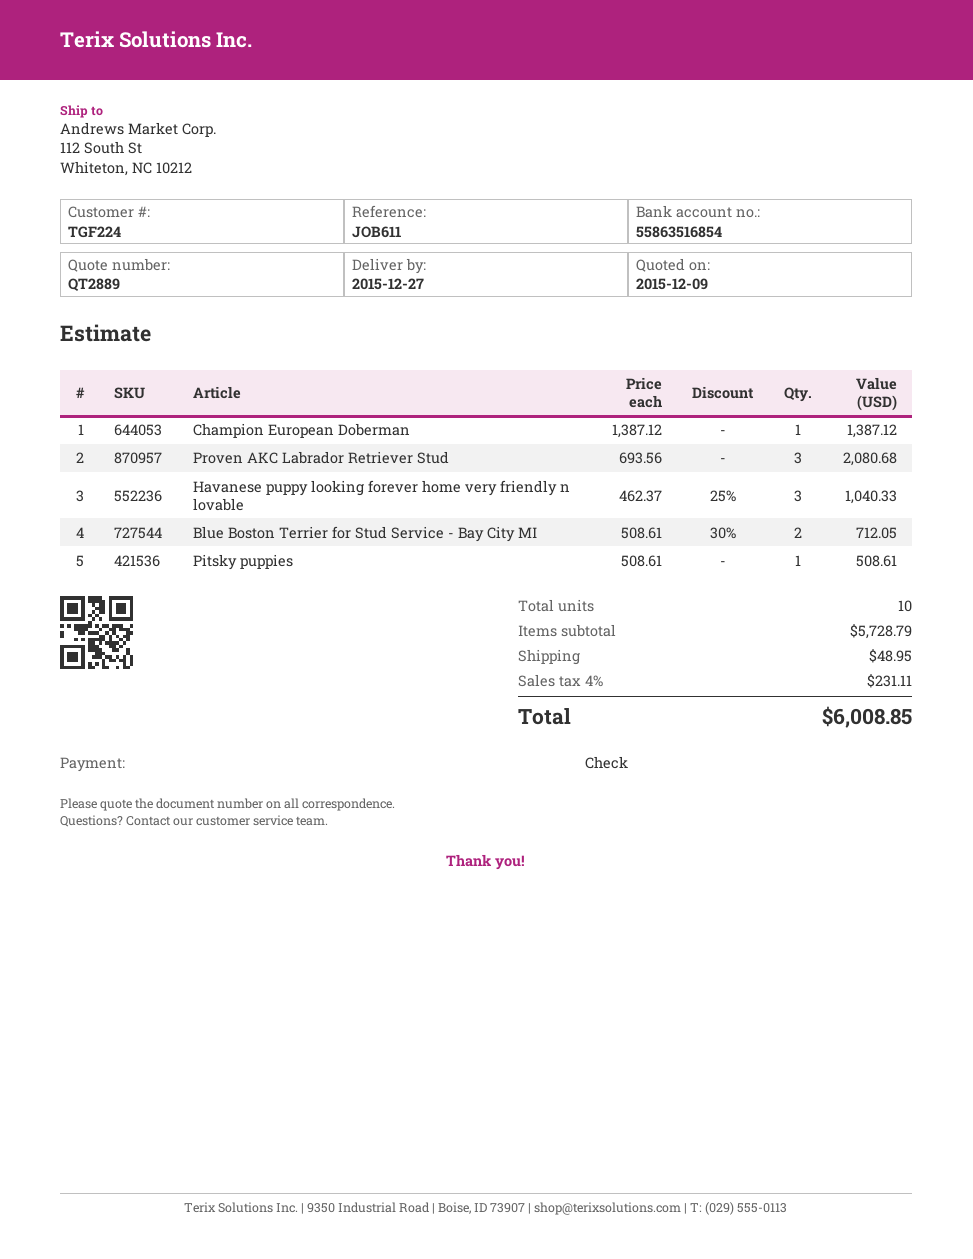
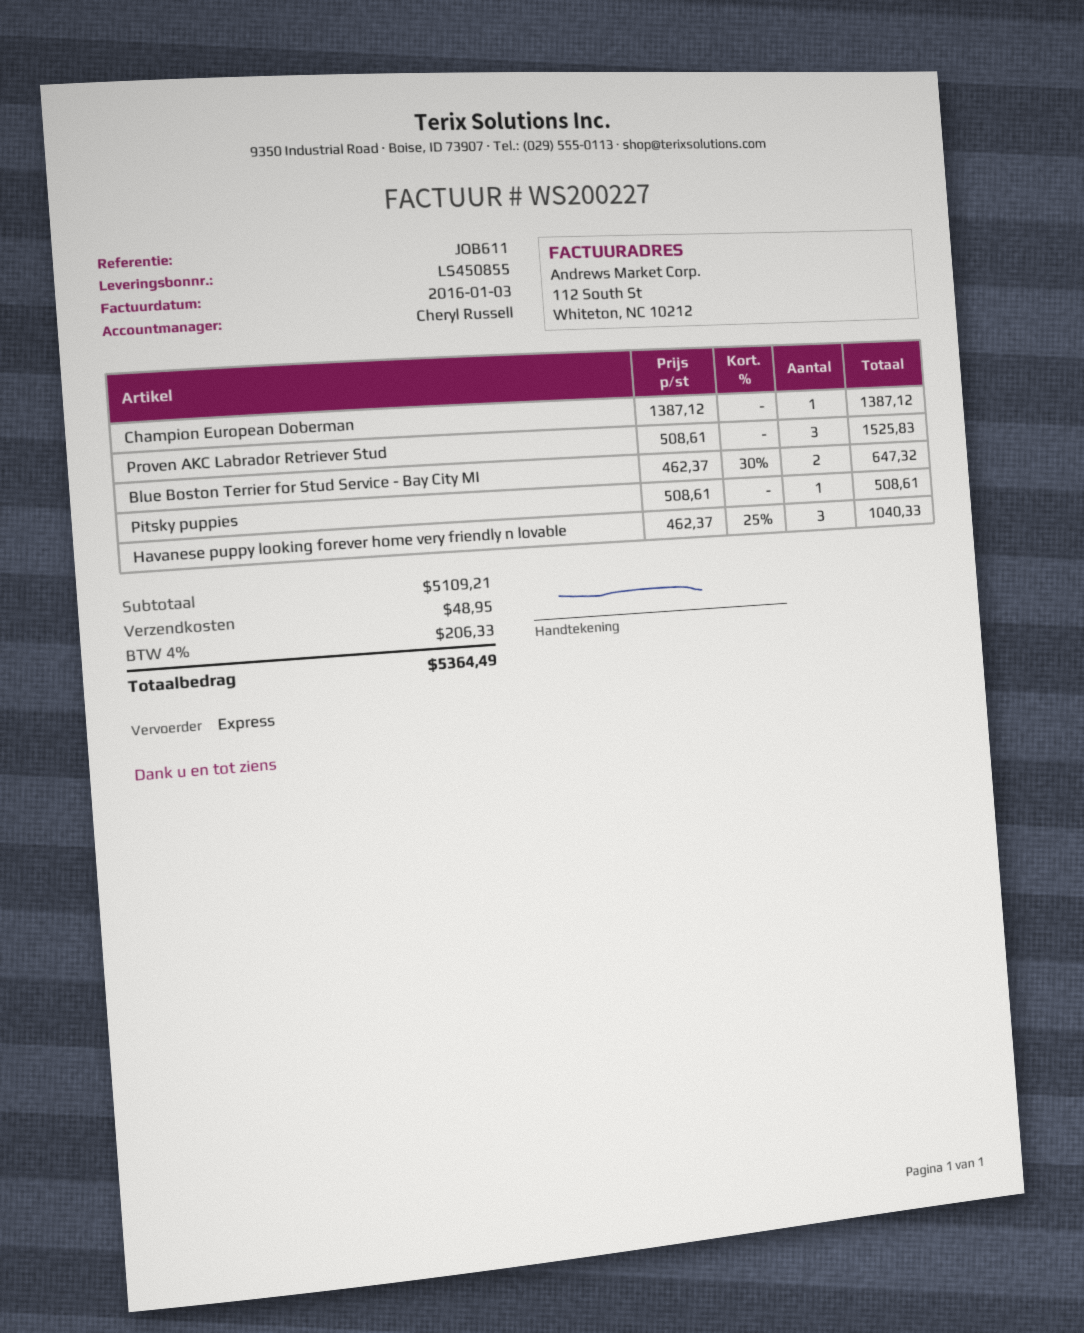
Proven AKC Labrador Retriever Stud: 3 x 693.56 = 2080.68 -> 3 x 508.61 = 1525.83
Blue Boston Terrier for Stud Service - Bay City MI: 2 x 508.61 - 30% = 712.05 -> 2 x 462.37 - 30% = 647.32
subtotal: 5728.79 -> 5109.21
tax: 4% = 231.11 -> 4% = 206.33
total: 6008.85 -> 5364.49

